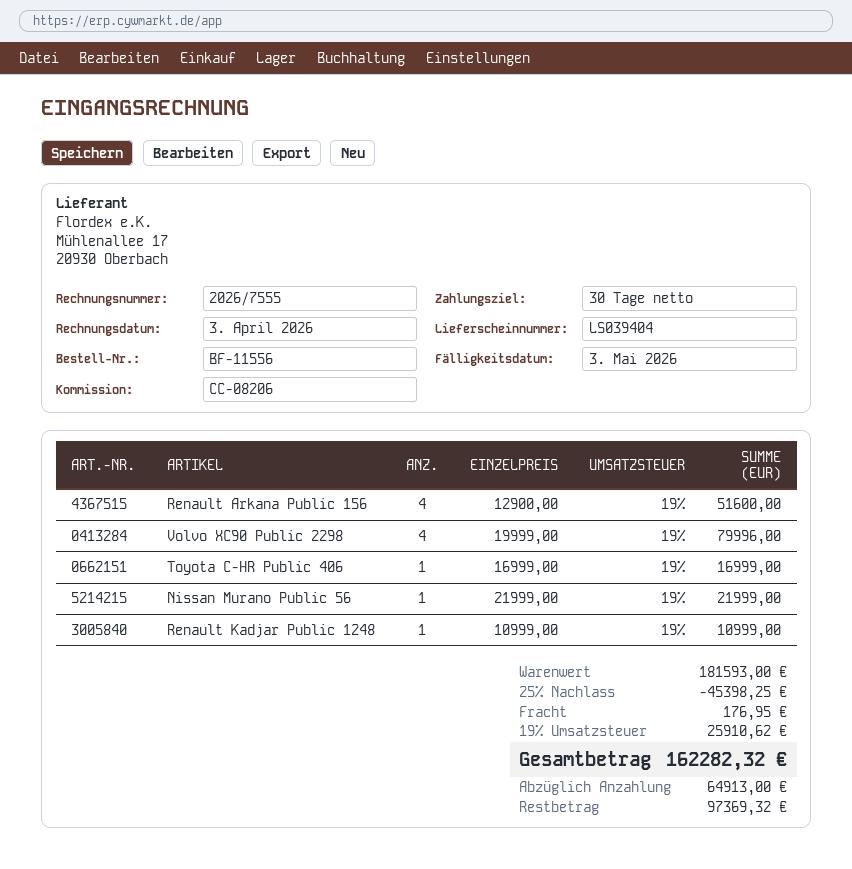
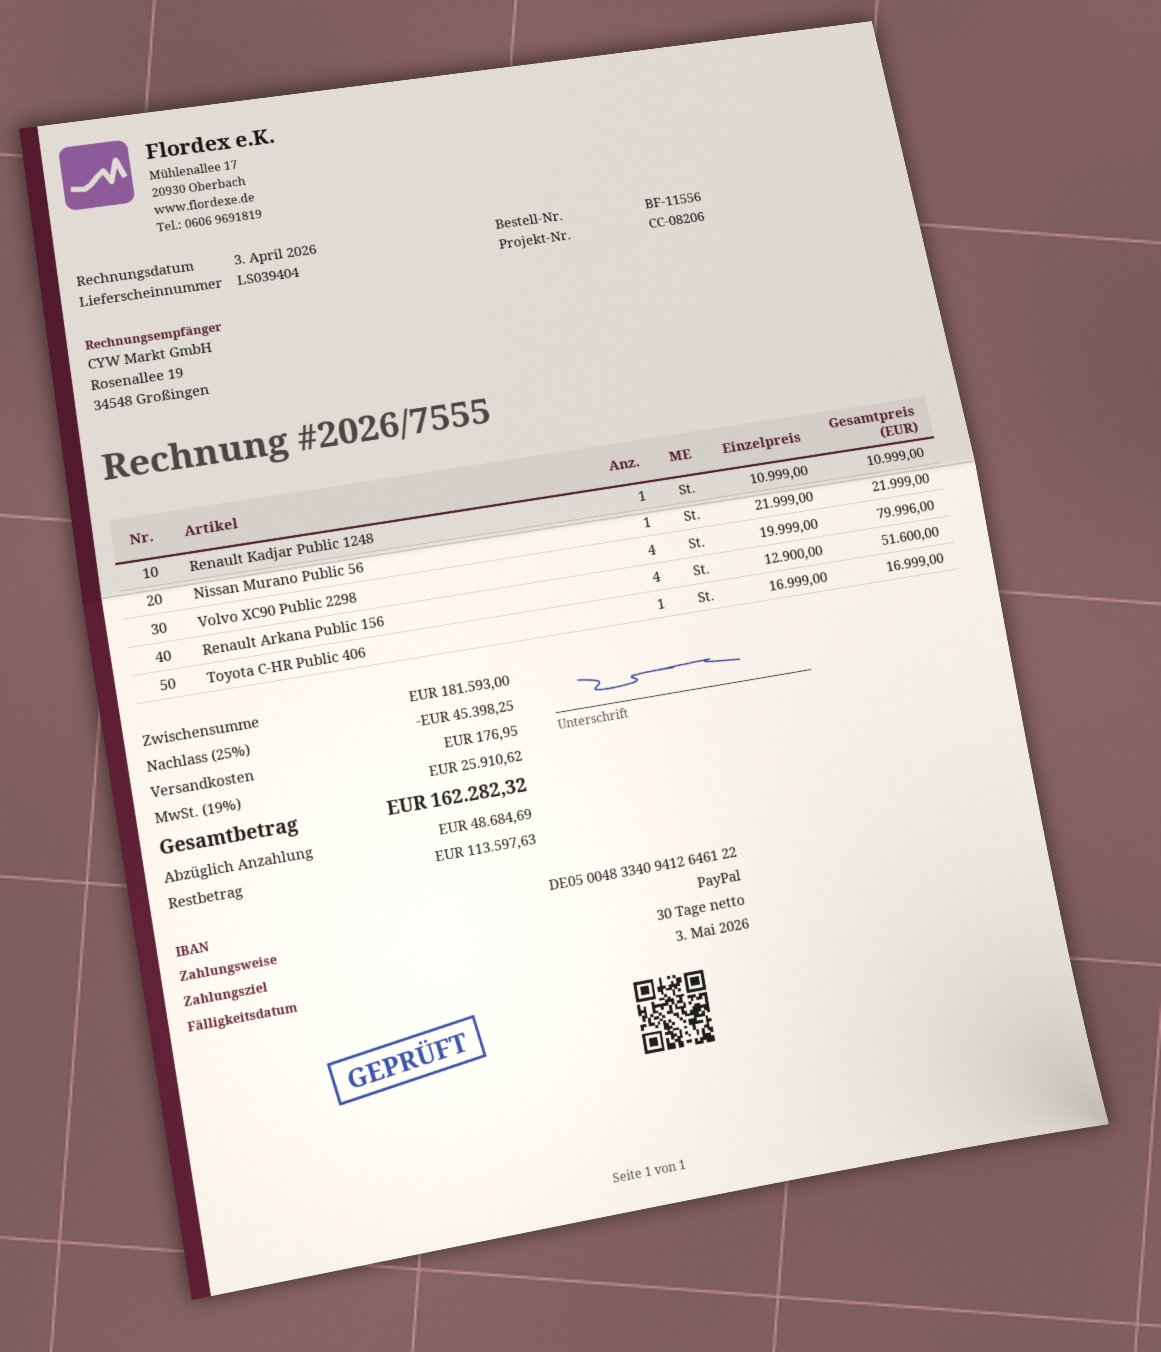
deposit: 64913.00 -> 48684.69
balance: 97369.32 -> 113597.63

